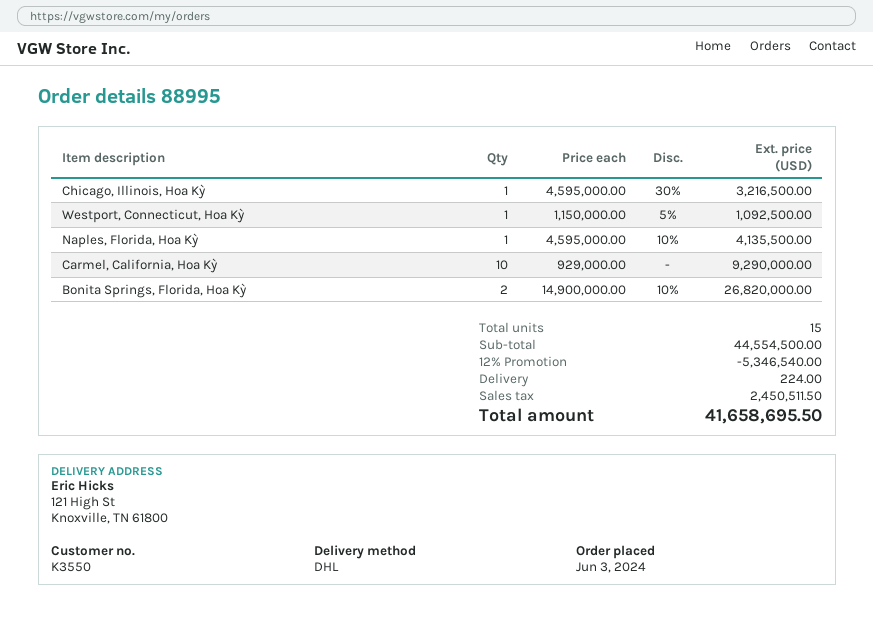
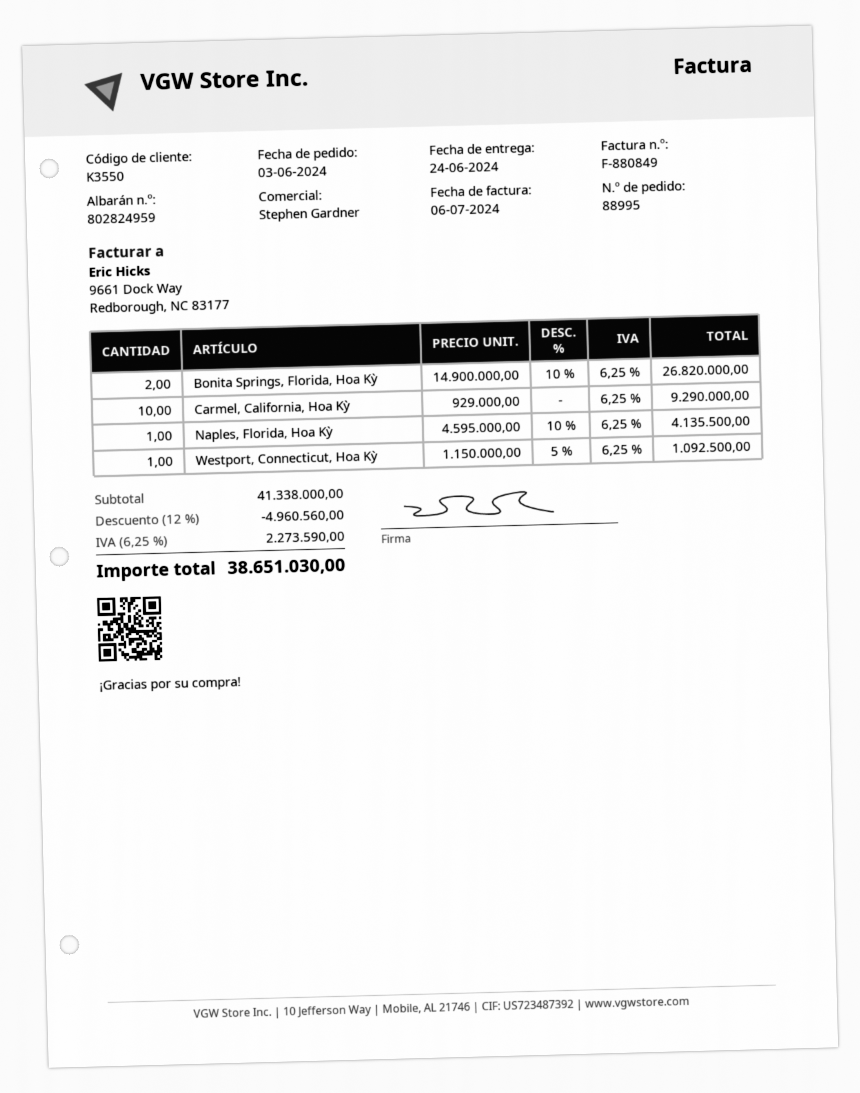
Chicago, Illinois, Hoa Kỳ: 1 x 4595000.00 - 30% = 3216500.00 -> none
subtotal: 44554500.00 -> 41338000.00
discount: 12% = 5346540.00 -> 12% = 4960560.00
shipping: 224.00 -> none
tax: 2450511.50 -> 2273590.00
total: 41658695.50 -> 38651030.00

